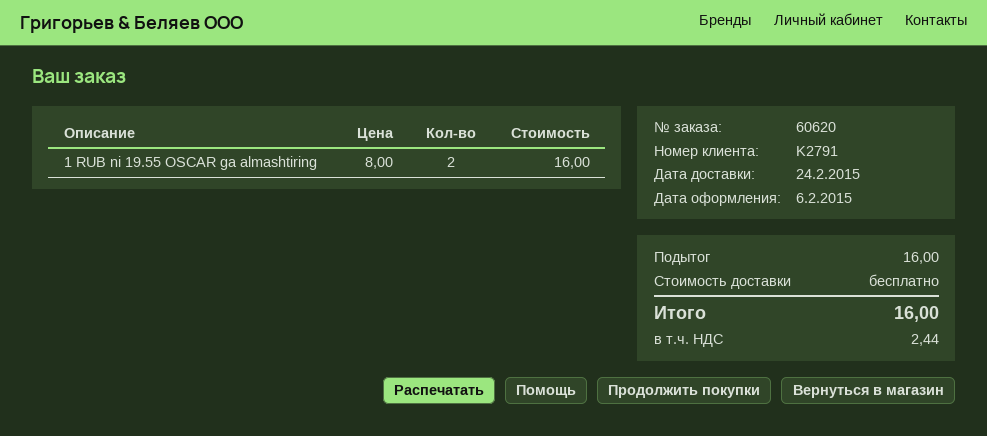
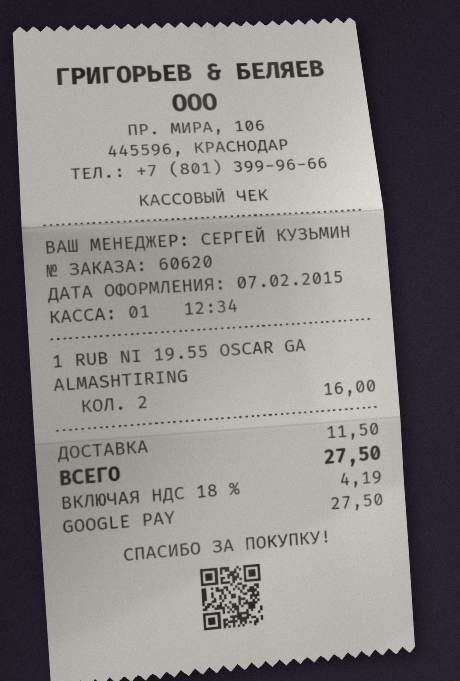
order date: 2015-02-06 -> 2015-02-07
shipping: 0.00 -> 11.50
tax: 2.44 -> 4.19
total: 16.00 -> 27.50

